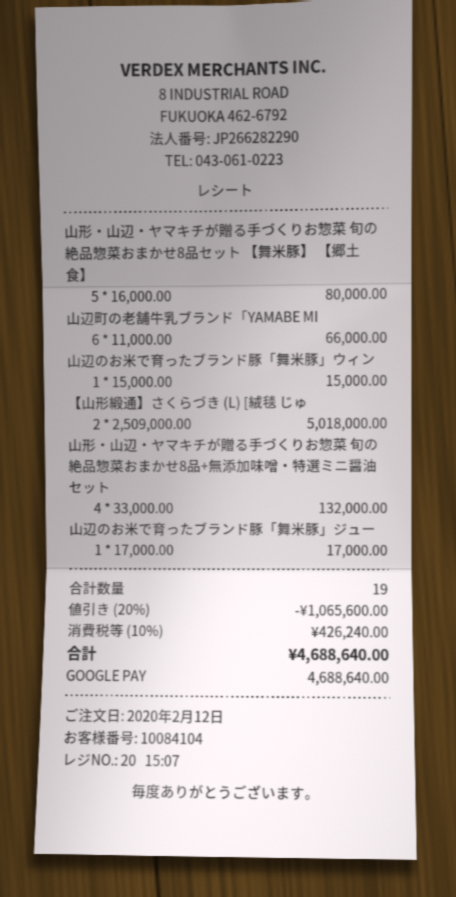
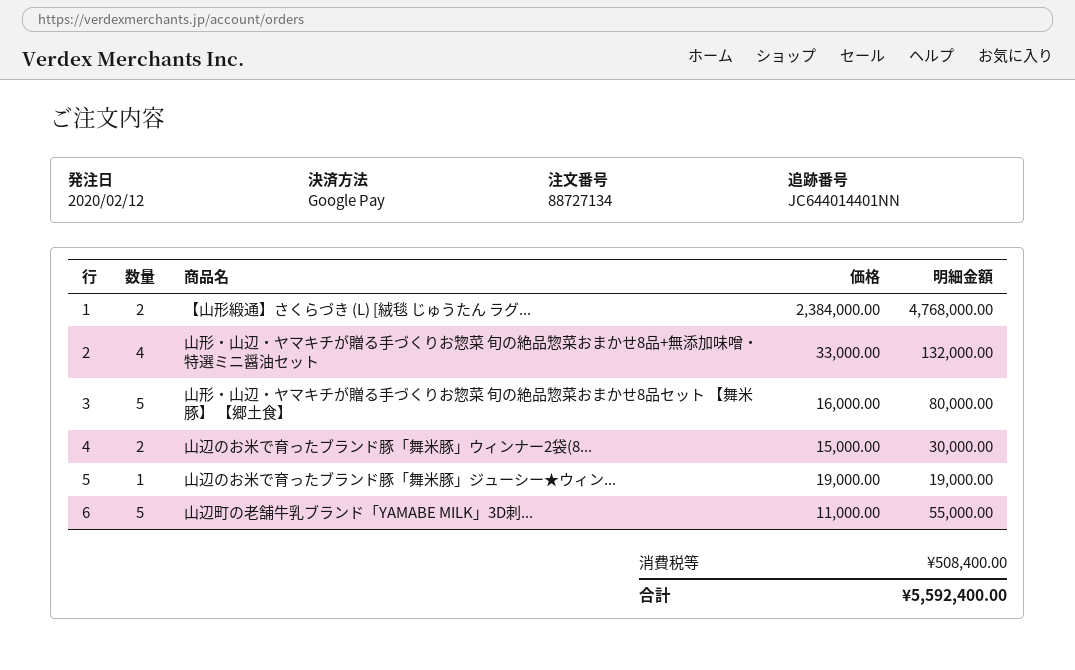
山辺町の老舗牛乳ブランド「YAMABE MI: 6 x 11000.00 = 66000.00 -> 5 x 11000.00 = 55000.00
山辺のお米で育ったブランド豚「舞米豚」ウィン: 1 x 15000.00 = 15000.00 -> 2 x 15000.00 = 30000.00
【山形緞通】さくらづき (L) [絨毯 じゅ: 2 x 2509000.00 = 5018000.00 -> 2 x 2384000.00 = 4768000.00
山辺のお米で育ったブランド豚「舞米豚」ジュー: 1 x 17000.00 = 17000.00 -> 1 x 19000.00 = 19000.00
discount: 20% = 1065600.00 -> none
tax: 426240.00 -> 508400.00
total: 4688640.00 -> 5592400.00

